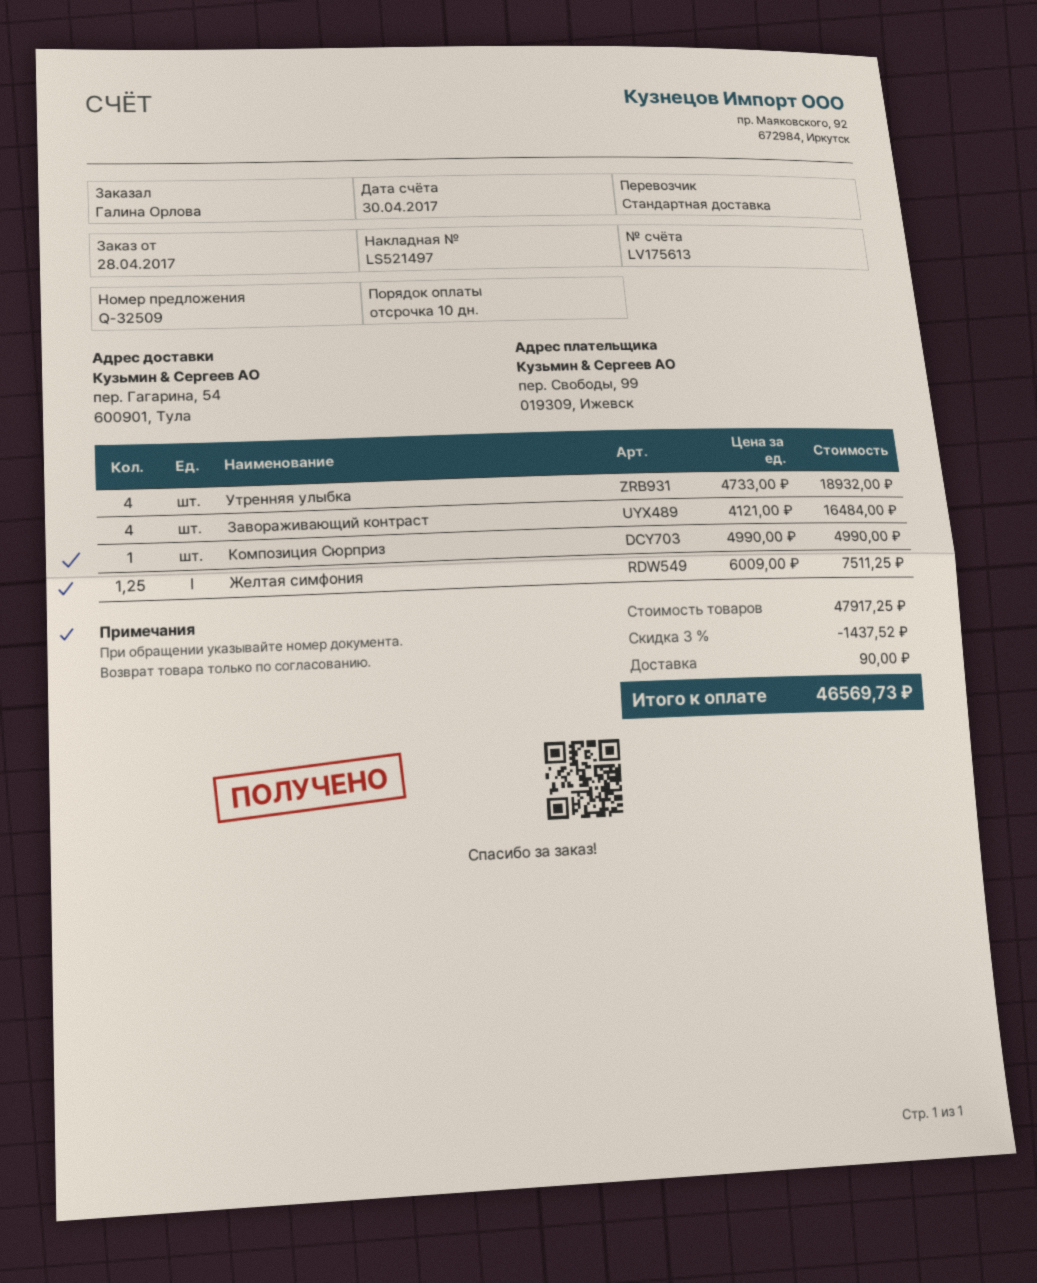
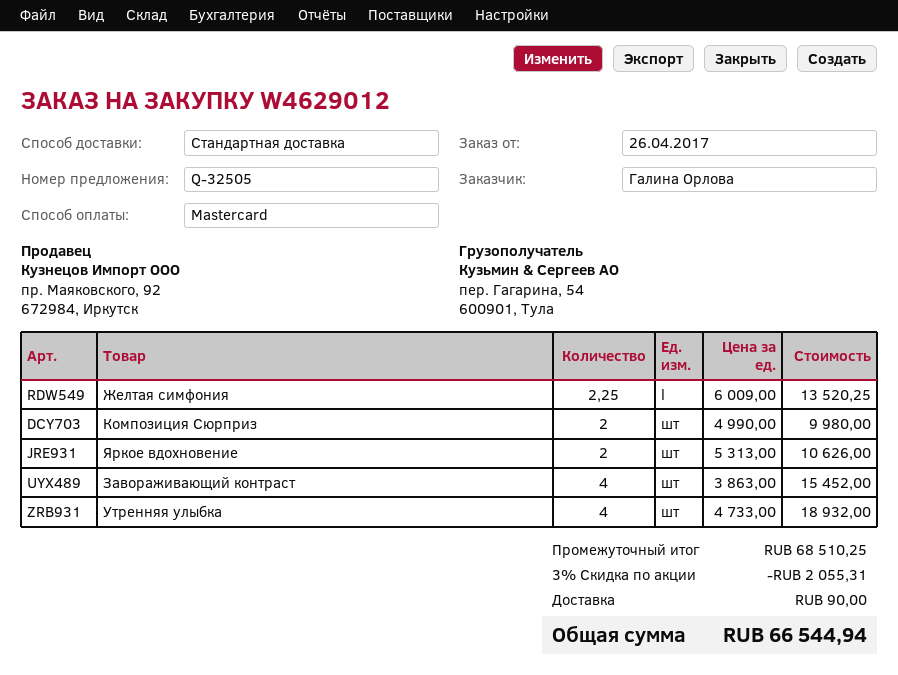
quote number: Q-32509 -> Q-32505
order date: 2017-04-28 -> 2017-04-26
Завораживающий контраст: 4 x 4121.00 = 16484.00 -> 4 x 3863.00 = 15452.00
Композиция Сюрприз: 1 x 4990.00 = 4990.00 -> 2 x 4990.00 = 9980.00
Желтая симфония: 1.25 x 6009.00 = 7511.25 -> 2.25 x 6009.00 = 13520.25
Яркое вдохновение: none -> 2 x 5313.00 = 10626.00
subtotal: 47917.25 -> 68510.25
discount: 3% = 1437.52 -> 3% = 2055.31
total: 46569.73 -> 66544.94

